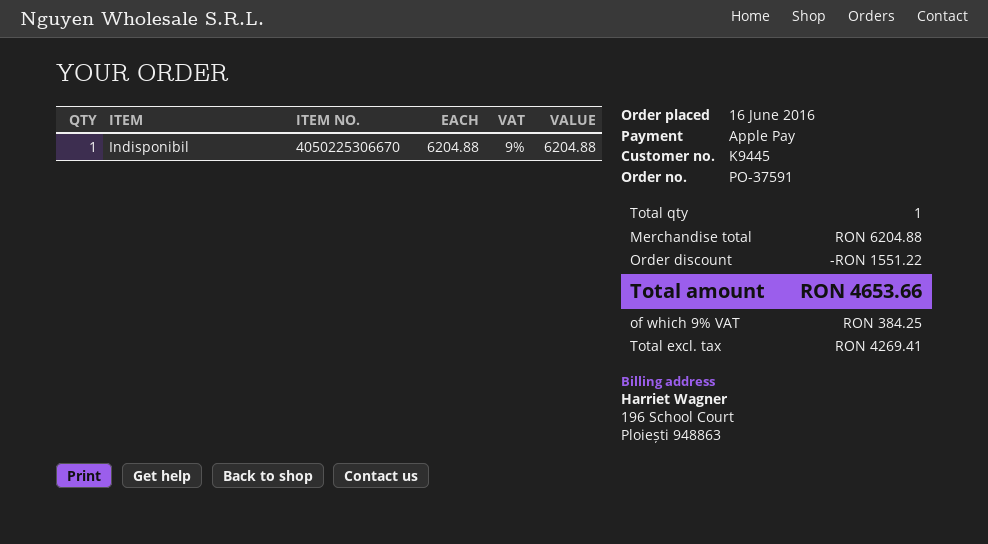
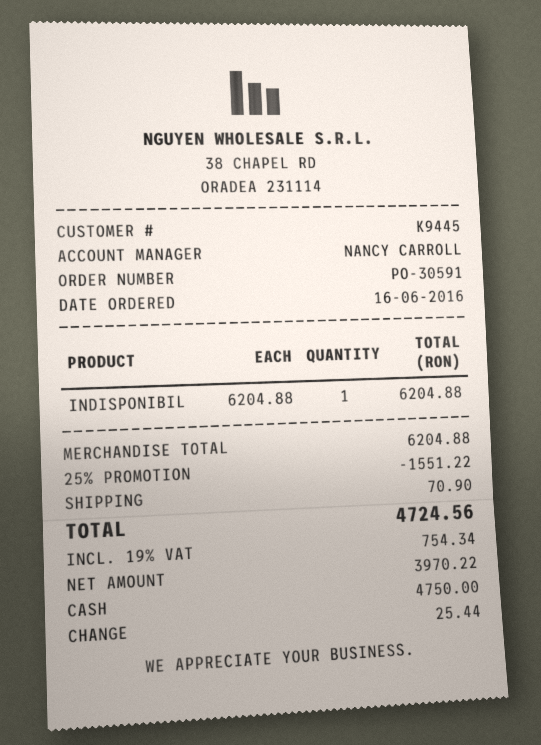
order number: PO-37591 -> PO-30591
payment method: Apple Pay -> cash
shipping: none -> 70.90
net: 4269.41 -> 3970.22
tax: 9% = 384.25 -> 19% = 754.34
total: 4653.66 -> 4724.56

